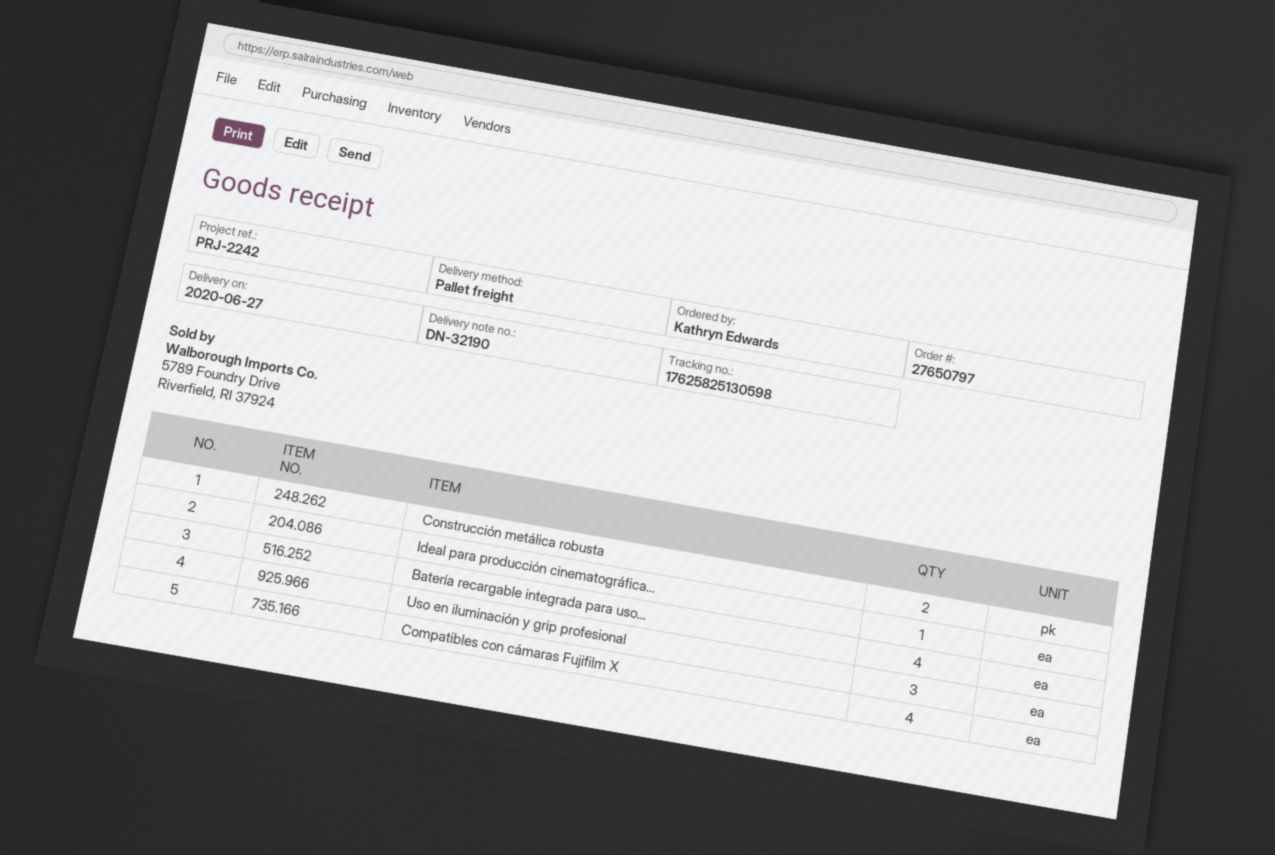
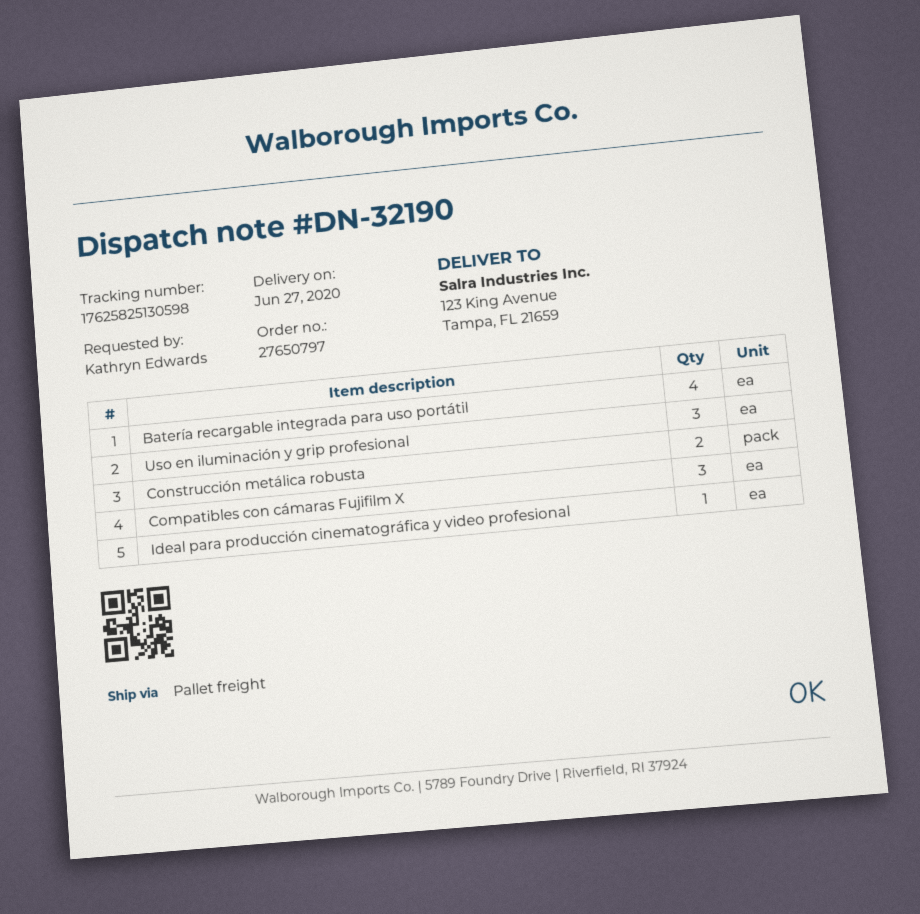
Compatibles con cámaras Fujifilm X: 4 -> 3

